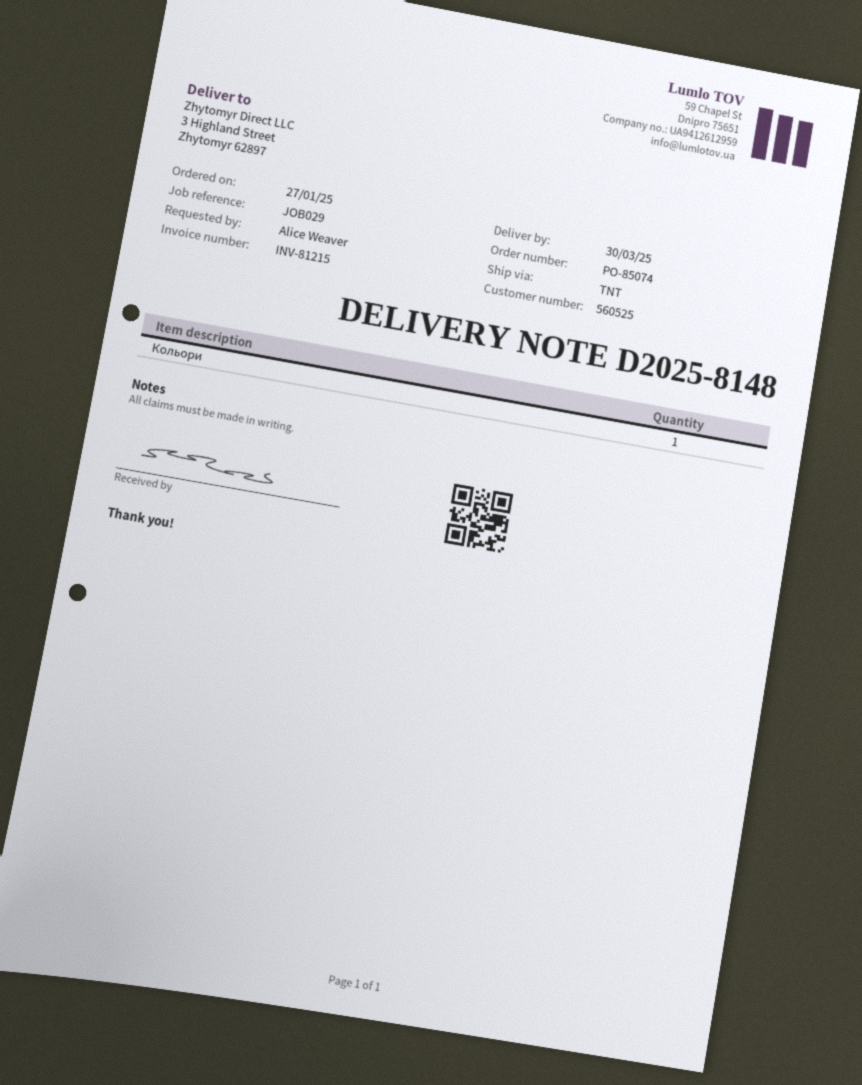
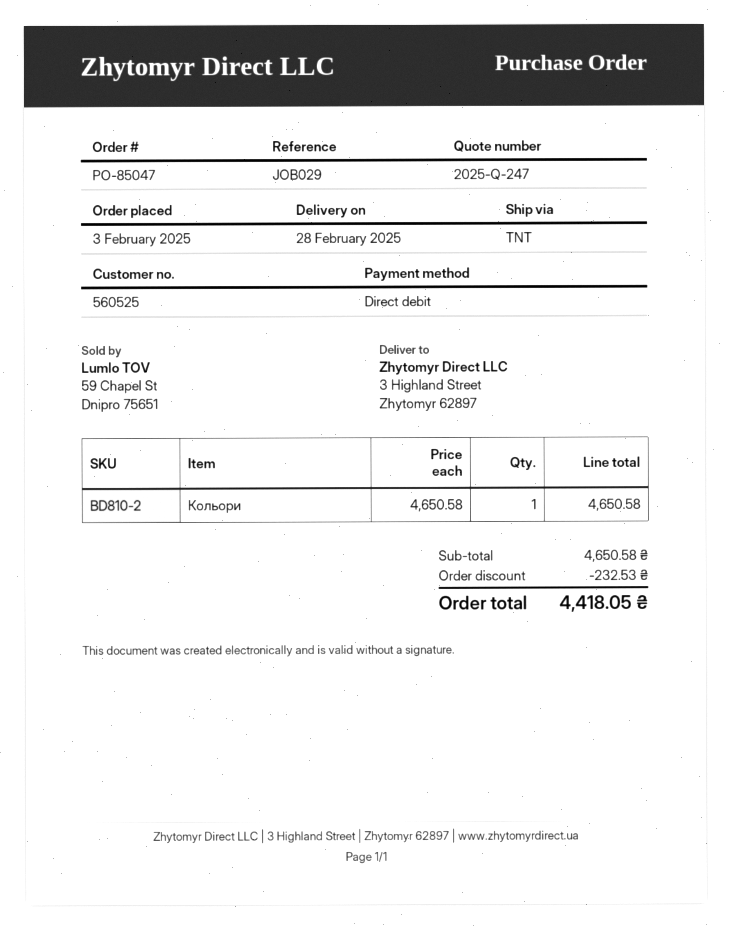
order number: PO-85074 -> PO-85047
order date: 2025-01-27 -> 2025-02-03
delivery date: 2025-03-30 -> 2025-02-28

